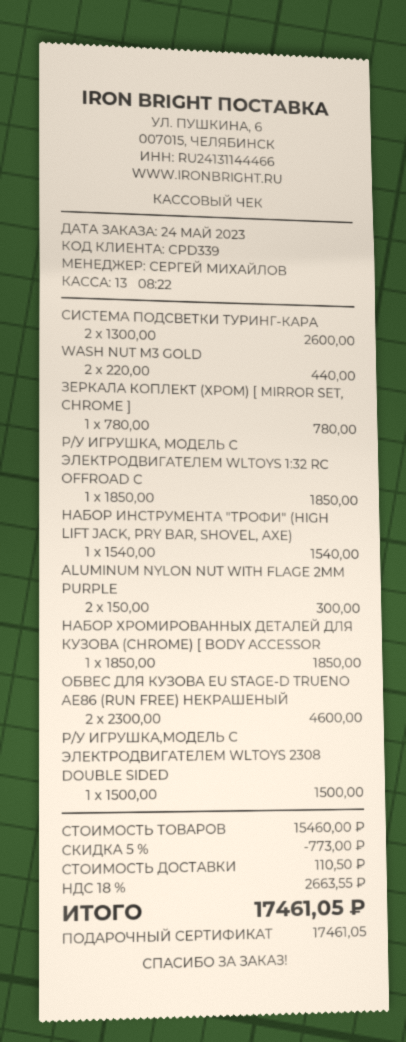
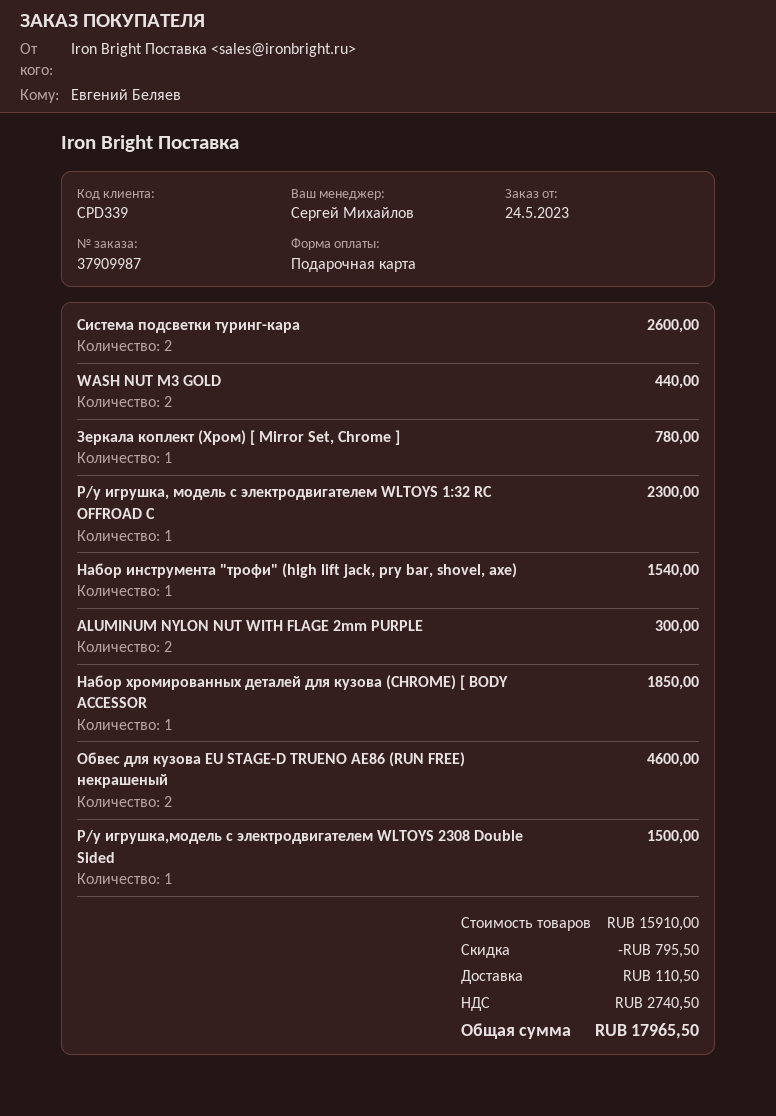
Р/У ИГРУШКА, МОДЕЛЬ С ЭЛЕКТРОДВИГАТЕЛЕМ WLTOYS 1:32 RC OFFROAD C: 1 for 1850.00 -> 1 for 2300.00
subtotal: 15460.00 -> 15910.00
discount: 773.00 -> 795.50
tax: 2663.55 -> 2740.50
total: 17461.05 -> 17965.50

